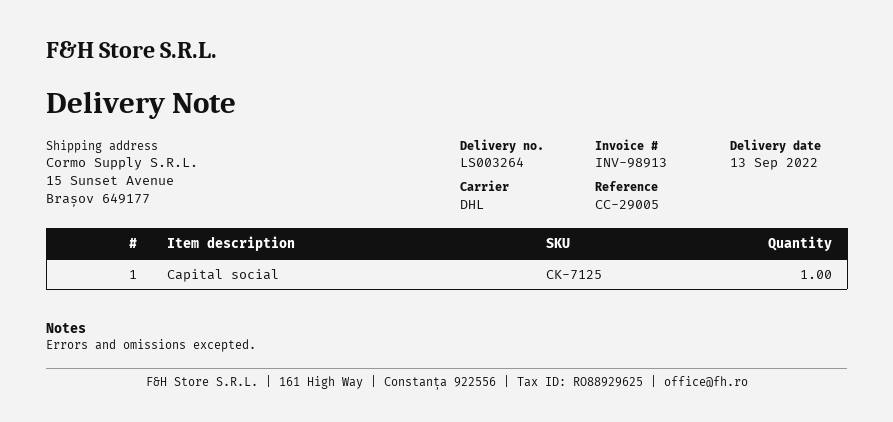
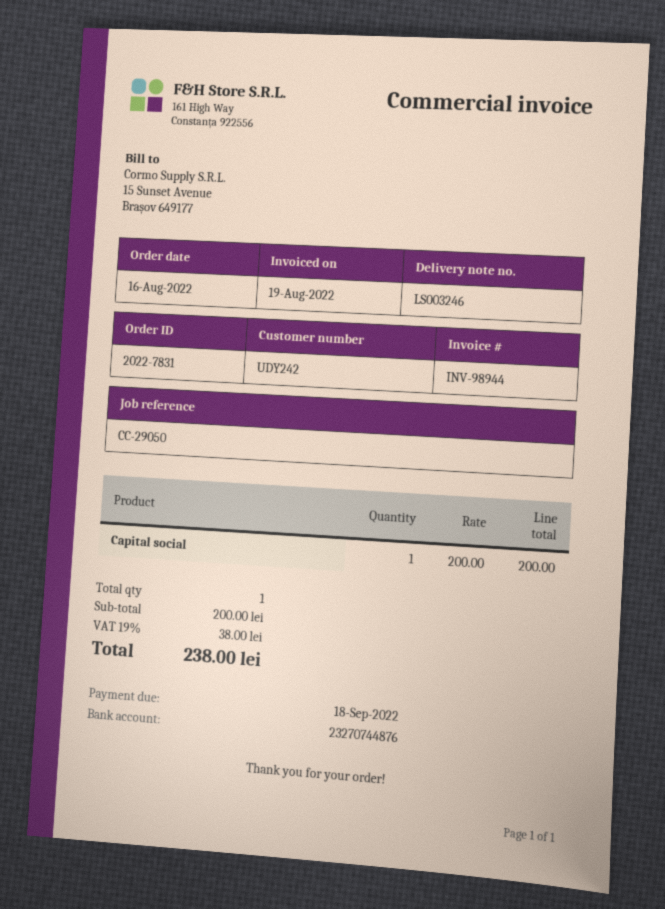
delivery note number: LS003264 -> LS003246
invoice number: INV-98913 -> INV-98944
reference: CC-29005 -> CC-29050

